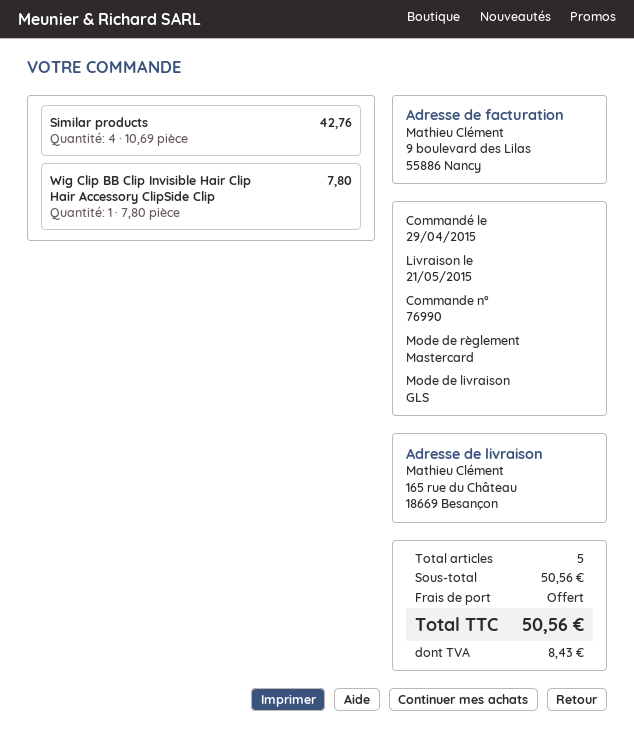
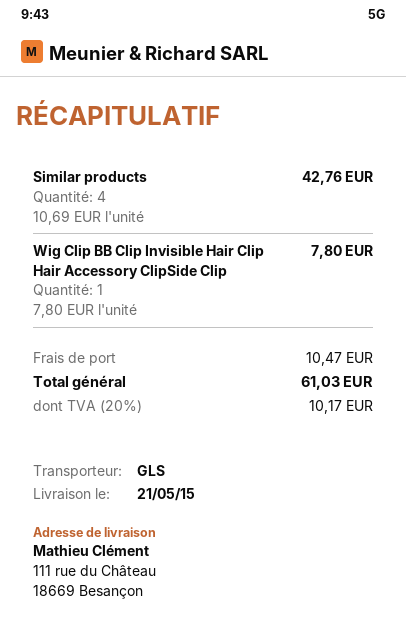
ship to: 165 rue du Château, 18669 Besançon -> 111 rue du Château, 18669 Besançon
shipping: 0.00 -> 10.47
tax: 8.43 -> 10.17
total: 50.56 -> 61.03

